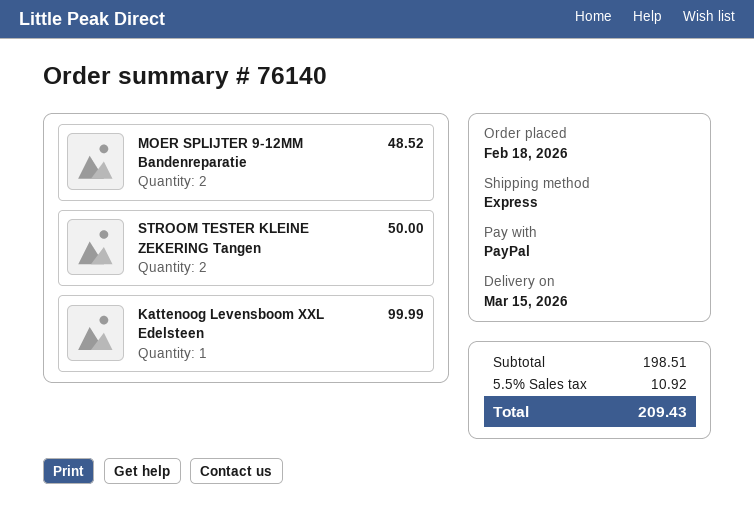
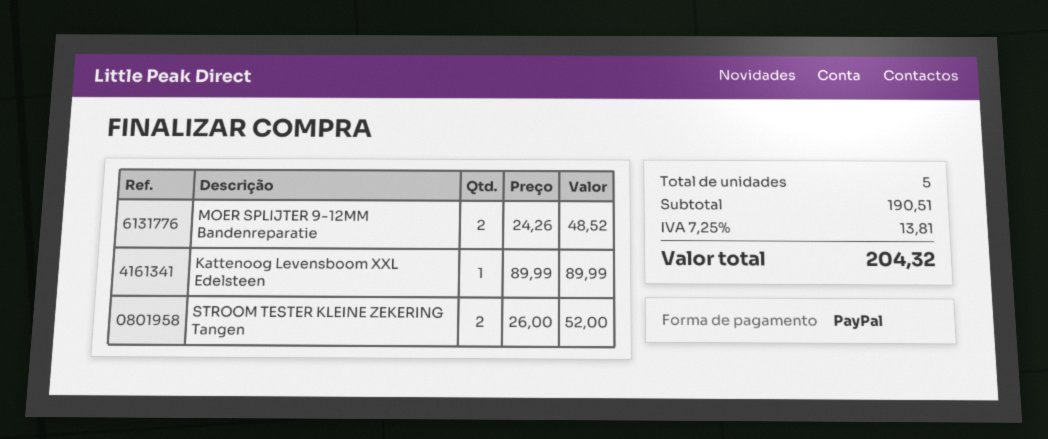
STROOM TESTER KLEINE ZEKERING Tangen: 2 for 50.00 -> 2 for 52.00
Kattenoog Levensboom XXL Edelsteen: 1 for 99.99 -> 1 for 89.99
subtotal: 198.51 -> 190.51
tax: 5.5% = 10.92 -> 7.25% = 13.81
total: 209.43 -> 204.32

